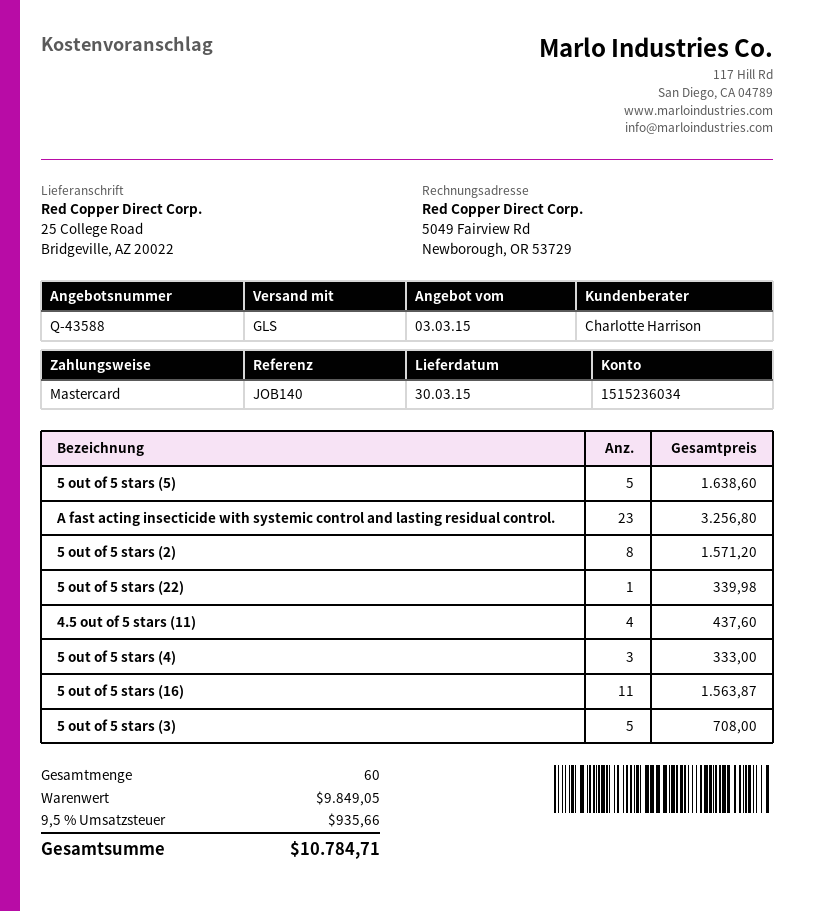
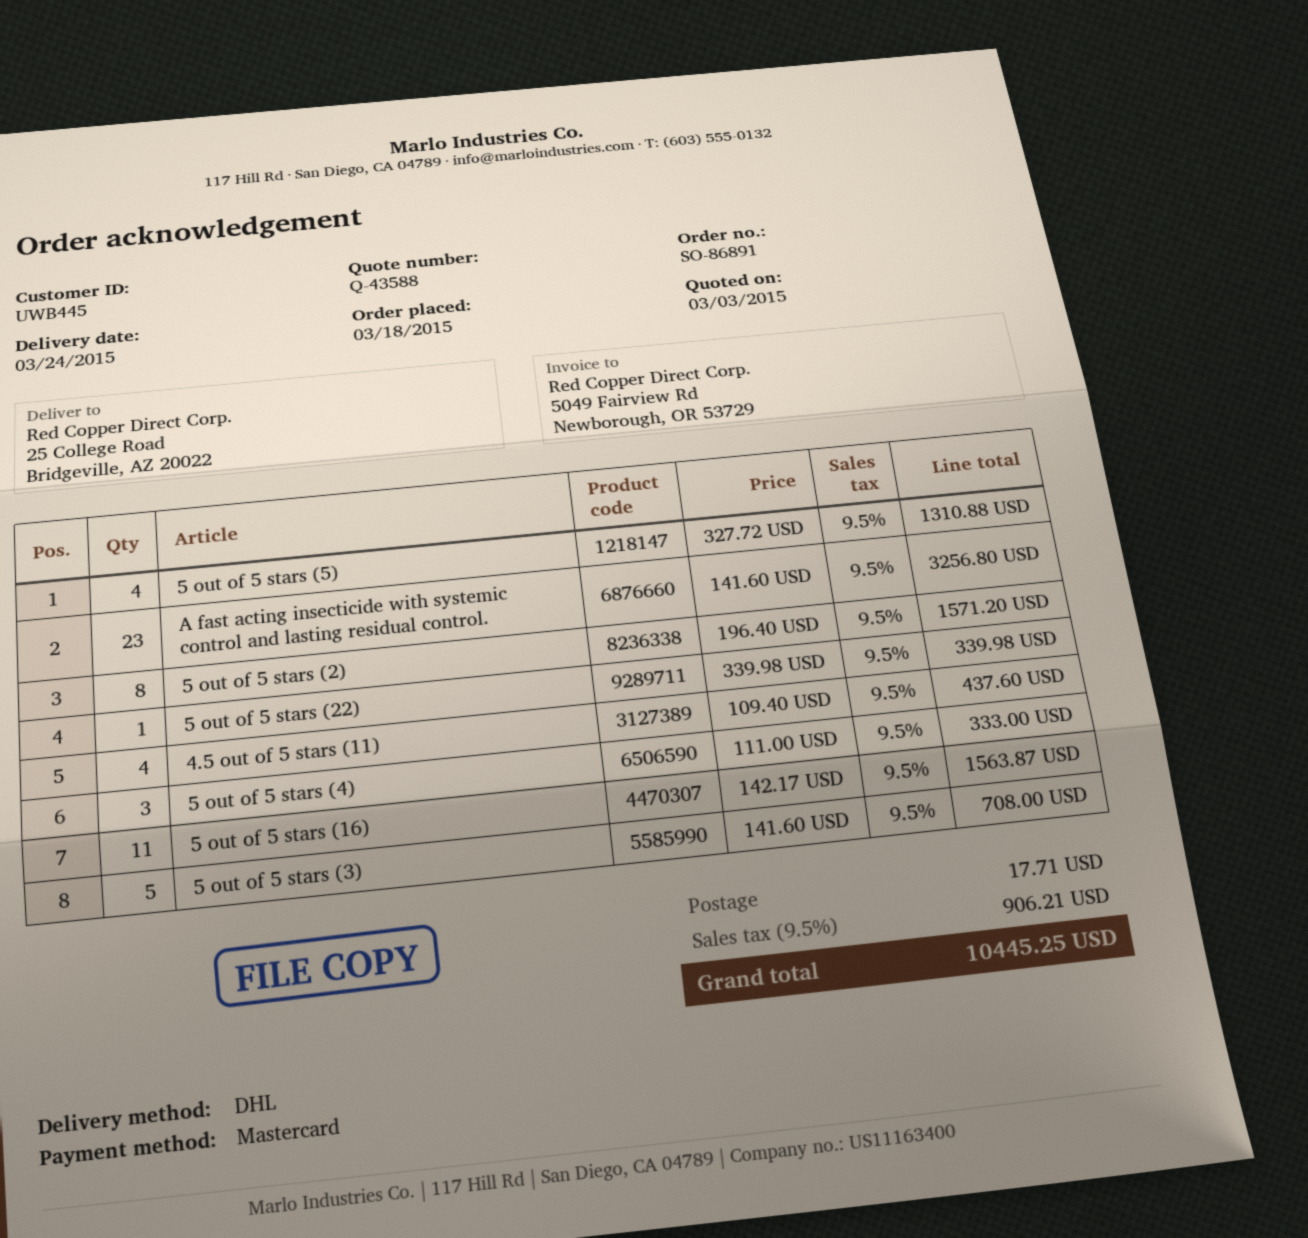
delivery date: 2015-03-30 -> 2015-03-24
shipping method: GLS -> DHL
5 out of 5 stars (5): 5 for 1638.60 -> 4 for 1310.88
shipping: none -> 17.71
tax: 9.5% = 935.66 -> 9.5% = 906.21
total: 10784.71 -> 10445.25

